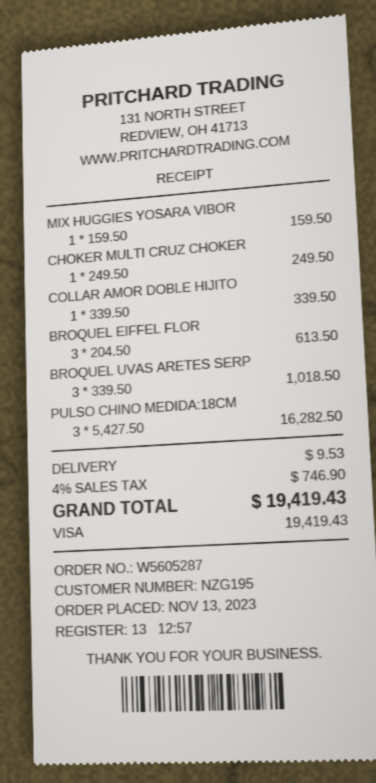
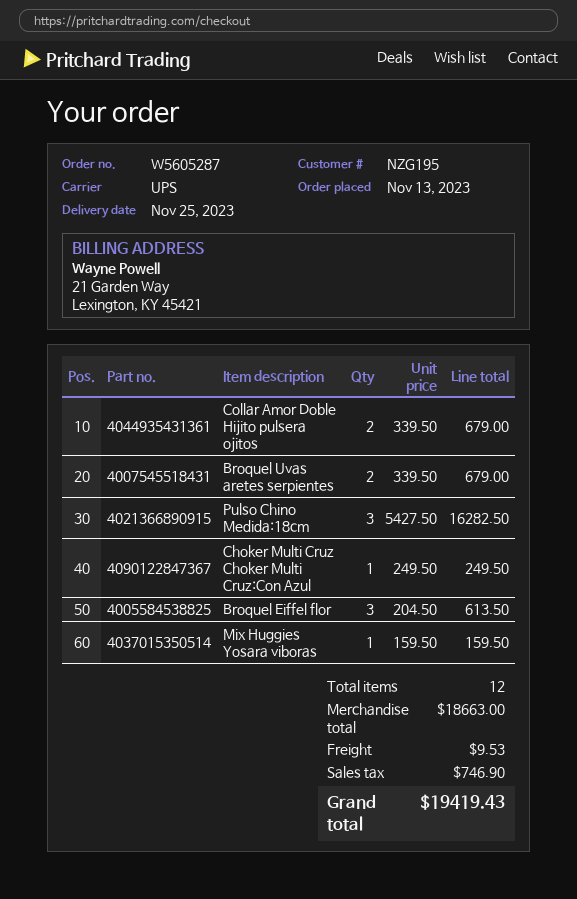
COLLAR AMOR DOBLE HIJITO: 1 x 339.50 = 339.50 -> 2 x 339.50 = 679.00
BROQUEL UVAS ARETES SERP: 3 x 339.50 = 1018.50 -> 2 x 339.50 = 679.00

